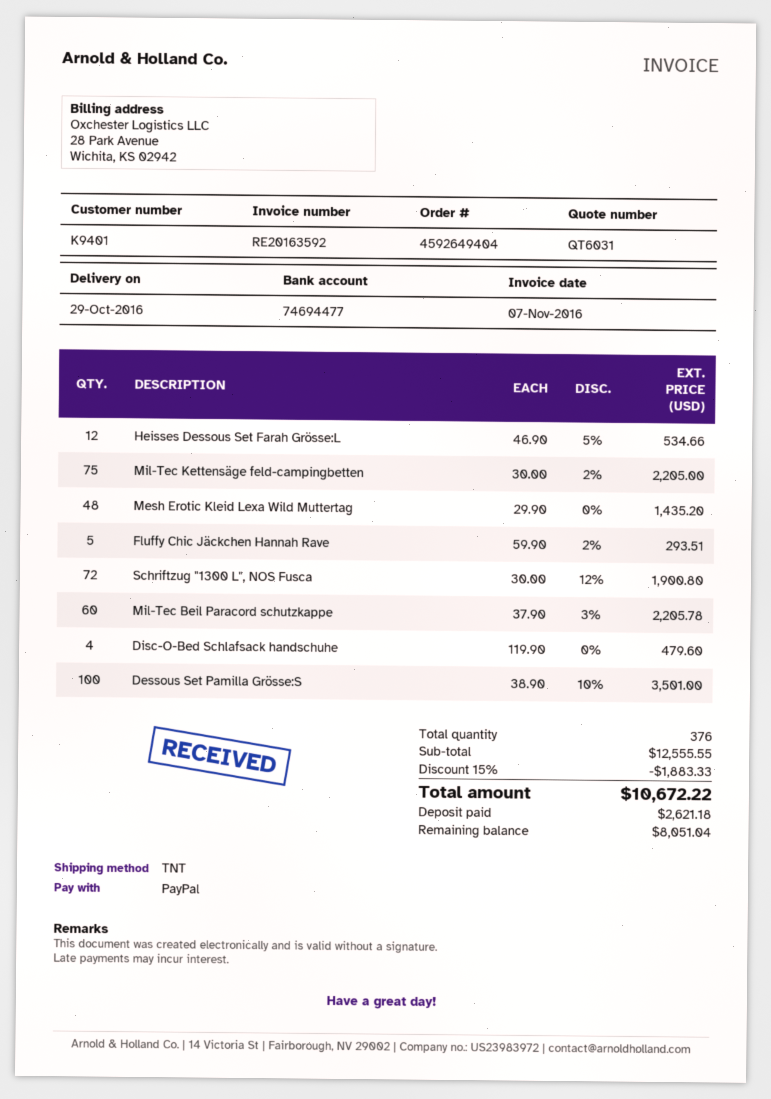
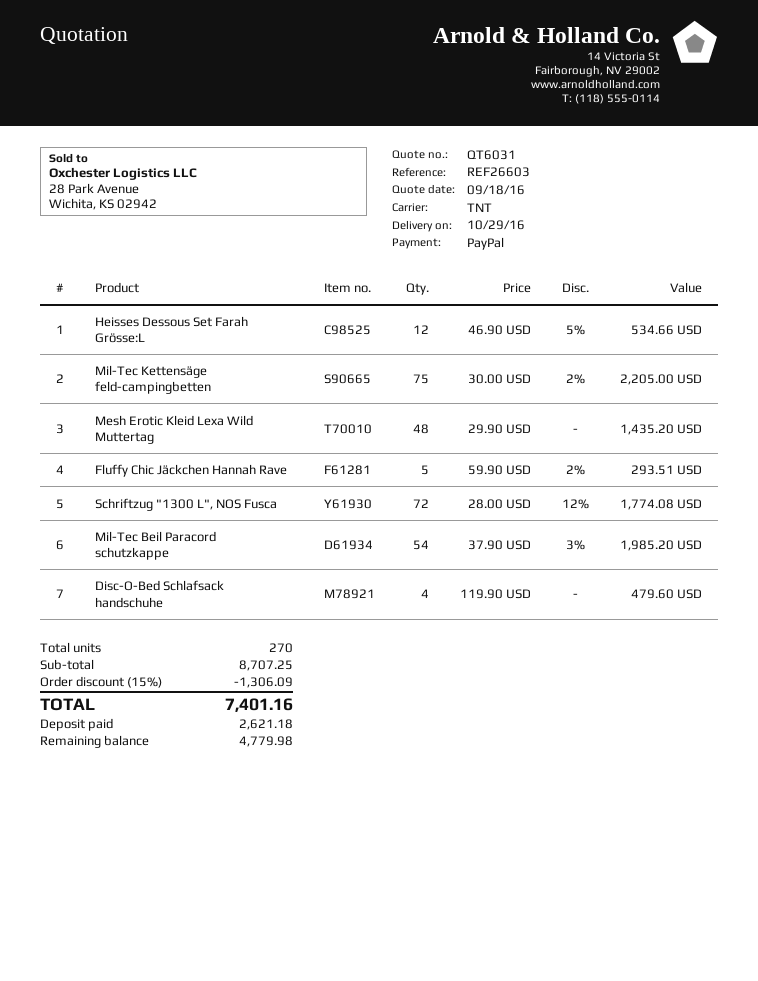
Schriftzug "1300 L", NOS Fusca: 72 x 30.00 - 12% = 1900.80 -> 72 x 28.00 - 12% = 1774.08
Mil-Tec Beil Paracord schutzkappe: 60 x 37.90 - 3% = 2205.78 -> 54 x 37.90 - 3% = 1985.20
Dessous Set Pamilla Grösse:S: 100 x 38.90 - 10% = 3501.00 -> none
total quantity: 376 -> 270
subtotal: 12555.55 -> 8707.25
discount: 15% = 1883.33 -> 15% = 1306.09
total: 10672.22 -> 7401.16
balance: 8051.04 -> 4779.98

